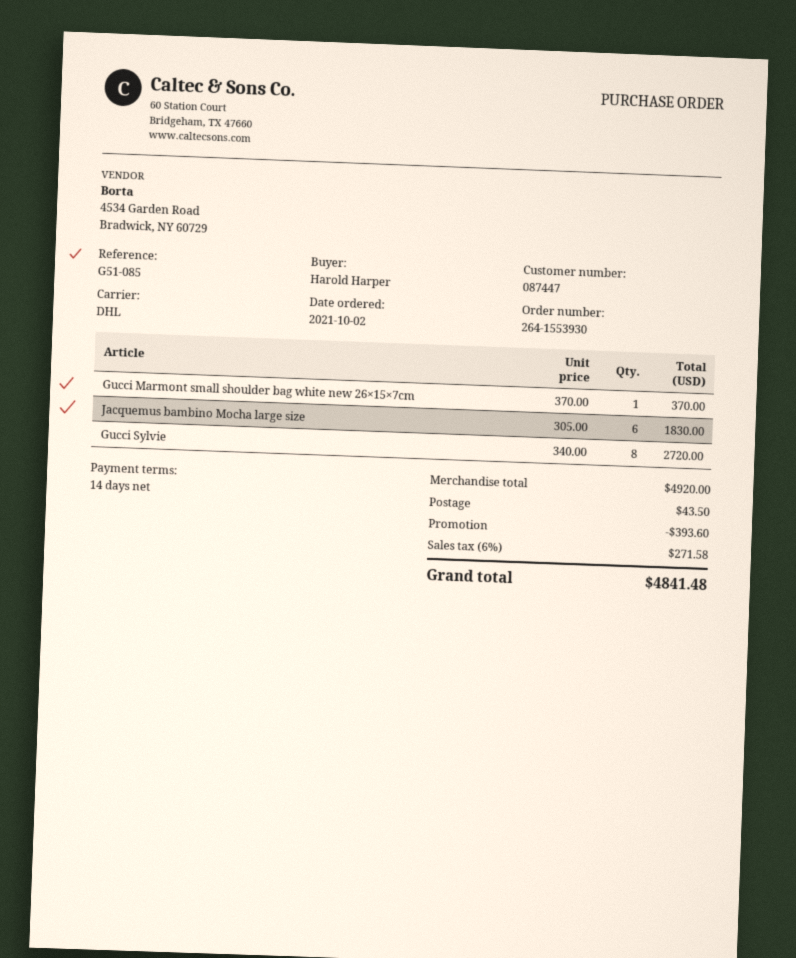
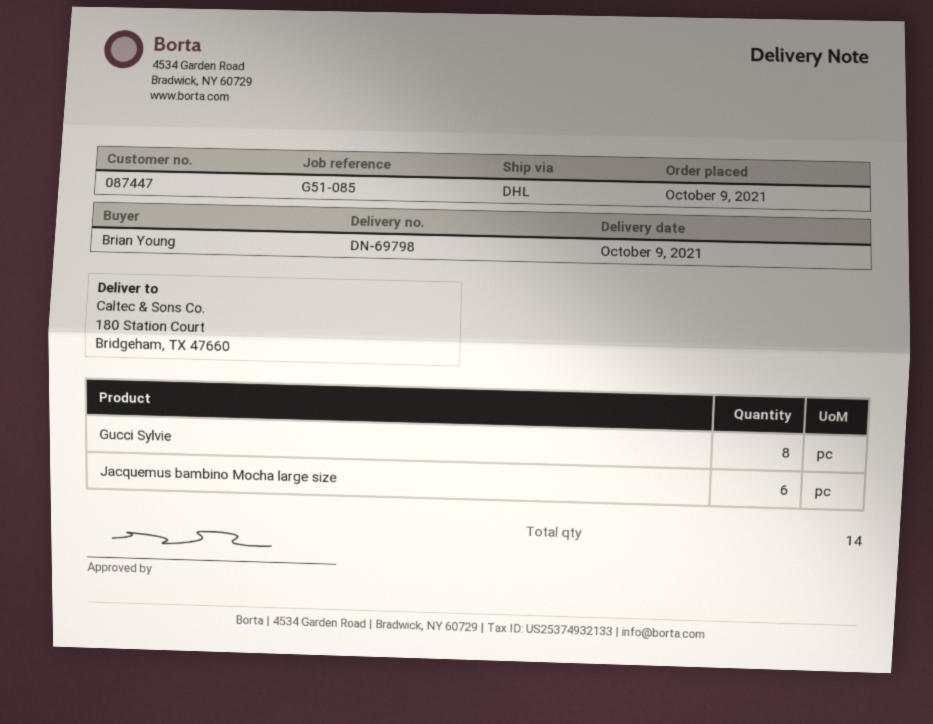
order date: 2021-10-02 -> 2021-10-09
ordered by: Harold Harper -> Brian Young
Gucci Marmont small shoulder bag white new 26×15×7cm: 1 -> none

